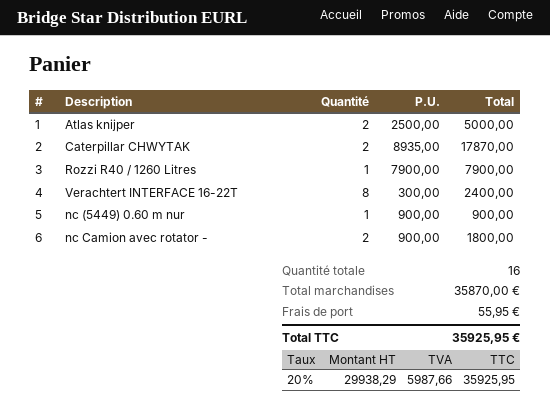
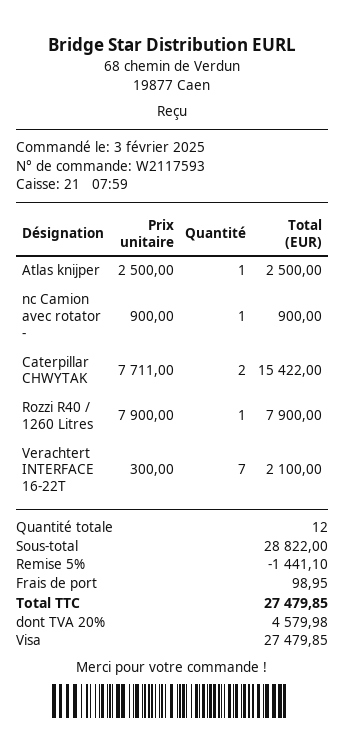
Atlas knijper: 2 x 2500.00 = 5000.00 -> 1 x 2500.00 = 2500.00
Caterpillar CHWYTAK: 2 x 8935.00 = 17870.00 -> 2 x 7711.00 = 15422.00
Verachtert INTERFACE 16-22T: 8 x 300.00 = 2400.00 -> 7 x 300.00 = 2100.00
nc (5449) 0.60 m nur: 1 x 900.00 = 900.00 -> none
nc Camion avec rotator -: 2 x 900.00 = 1800.00 -> 1 x 900.00 = 900.00
total quantity: 16 -> 12
subtotal: 35870.00 -> 28822.00
discount: none -> 5% = 1441.10
shipping: 55.95 -> 98.95
tax: 20% = 5987.66 -> 20% = 4579.98
total: 35925.95 -> 27479.85

